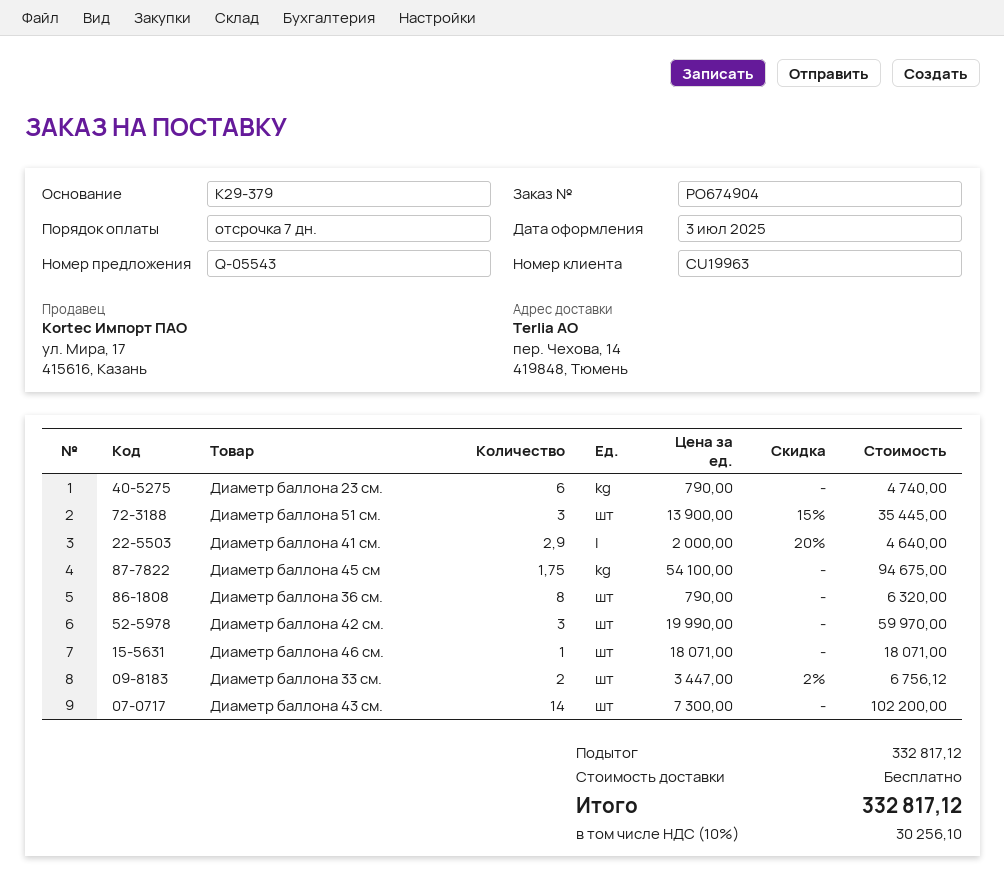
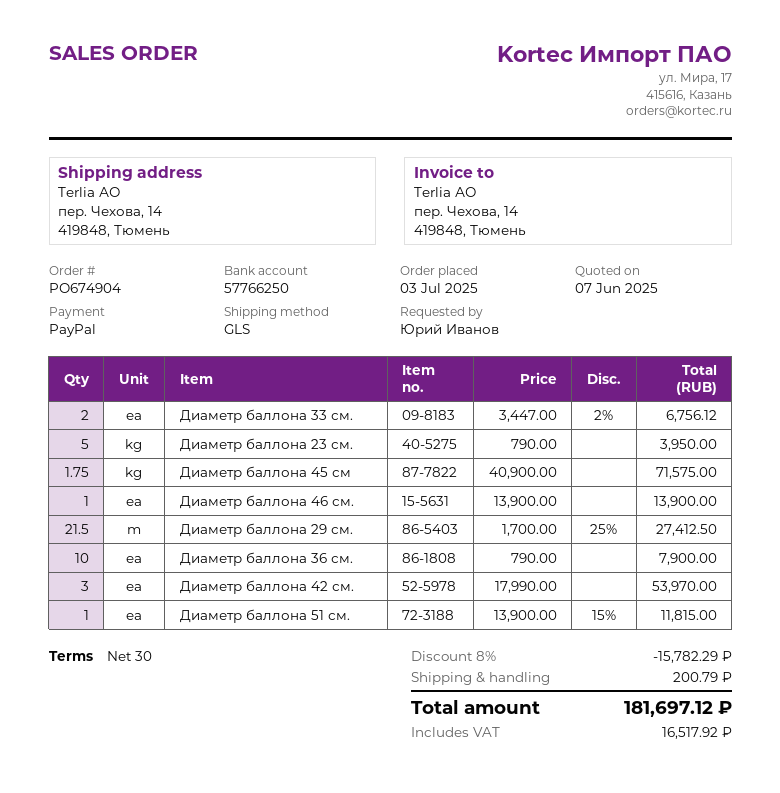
payment terms: 7 days -> 30 days
Диаметр баллона 23 см.: 6 x 790.00 = 4740.00 -> 5 x 790.00 = 3950.00
Диаметр баллона 51 см.: 3 x 13900.00 - 15% = 35445.00 -> 1 x 13900.00 - 15% = 11815.00
Диаметр баллона 41 см.: 2.9 x 2000.00 - 20% = 4640.00 -> none
Диаметр баллона 45 см: 1.75 x 54100.00 = 94675.00 -> 1.75 x 40900.00 = 71575.00
Диаметр баллона 36 см.: 8 x 790.00 = 6320.00 -> 10 x 790.00 = 7900.00
Диаметр баллона 42 см.: 3 x 19990.00 = 59970.00 -> 3 x 17990.00 = 53970.00
Диаметр баллона 46 см.: 1 x 18071.00 = 18071.00 -> 1 x 13900.00 = 13900.00
Диаметр баллона 43 см.: 14 x 7300.00 = 102200.00 -> none
Диаметр баллона 29 см.: none -> 21.5 x 1700.00 - 25% = 27412.50
discount: none -> 8% = 15782.29
shipping: 0.00 -> 200.79
tax: 30256.10 -> 16517.92
total: 332817.12 -> 181697.12

